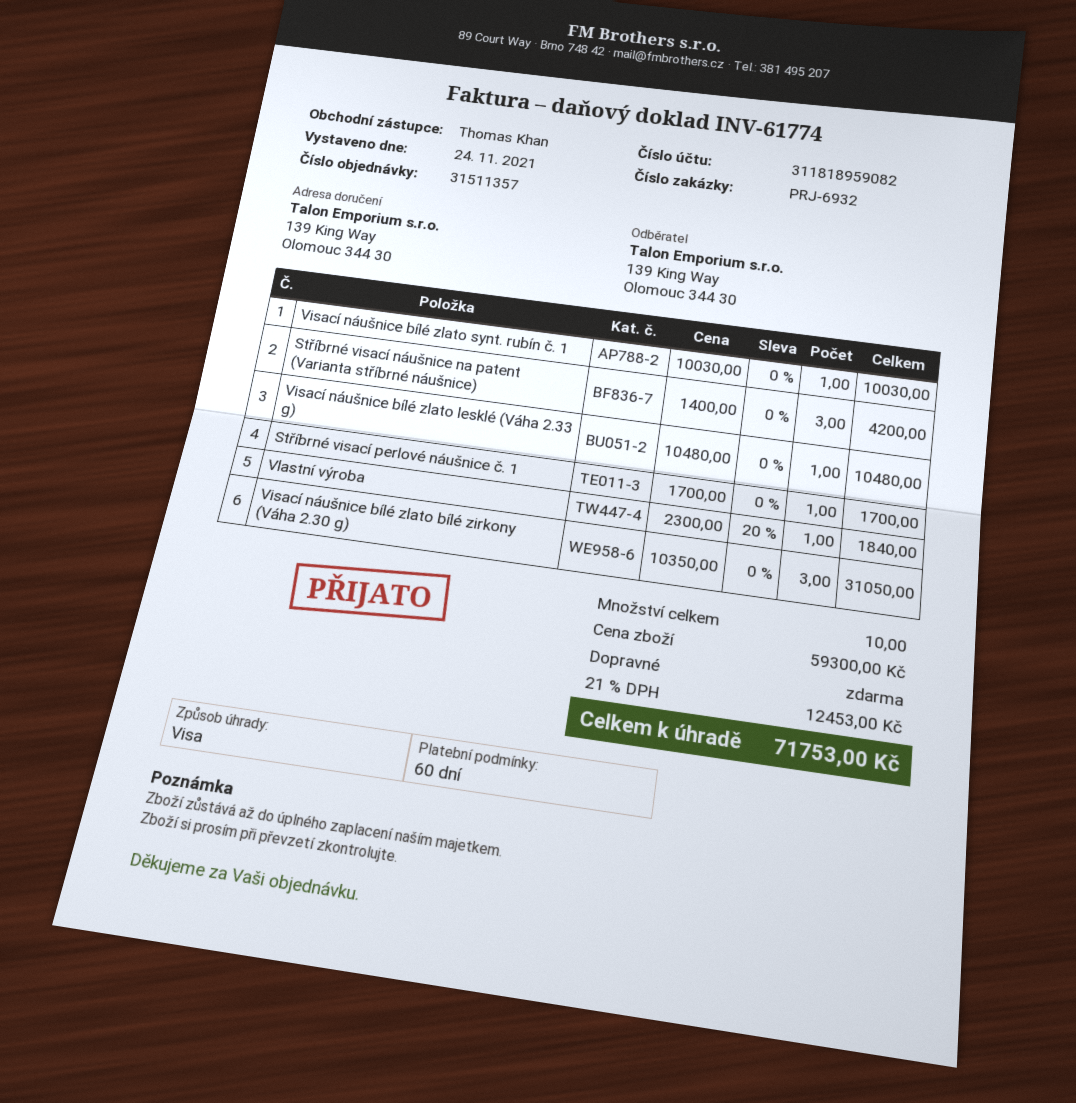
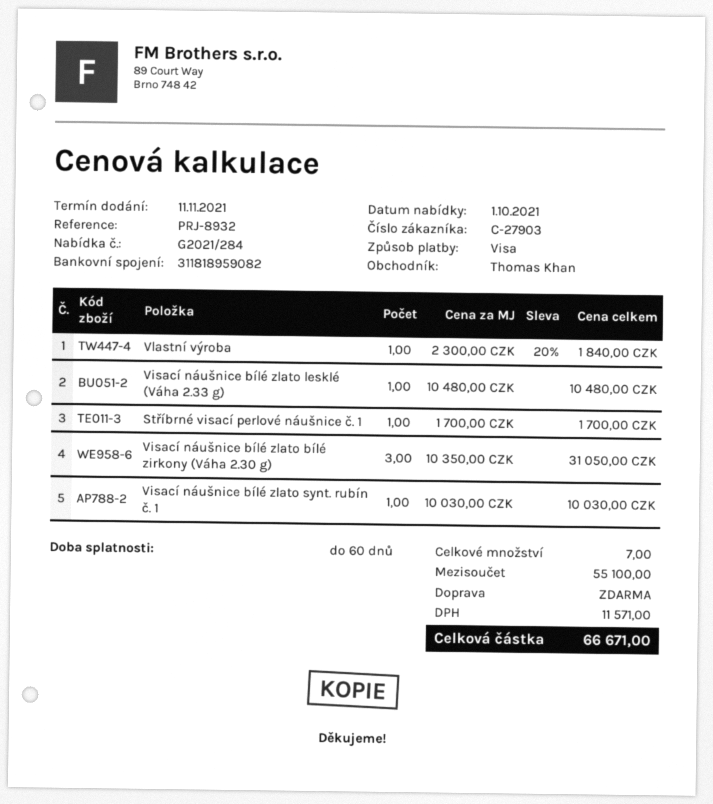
reference: PRJ-6932 -> PRJ-8932
Stříbrné visací náušnice na patent (Varianta stříbrné náušnice): 3 x 1400.00 = 4200.00 -> none
total quantity: 10 -> 7
subtotal: 59300.00 -> 55100.00
tax: 12453.00 -> 11571.00
total: 71753.00 -> 66671.00

